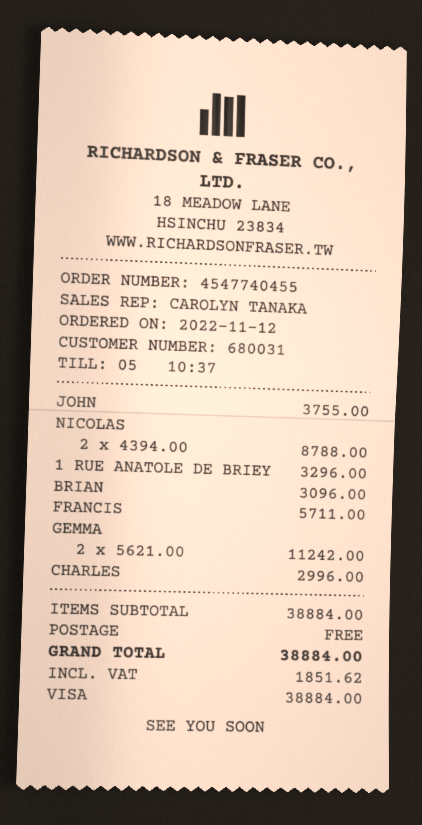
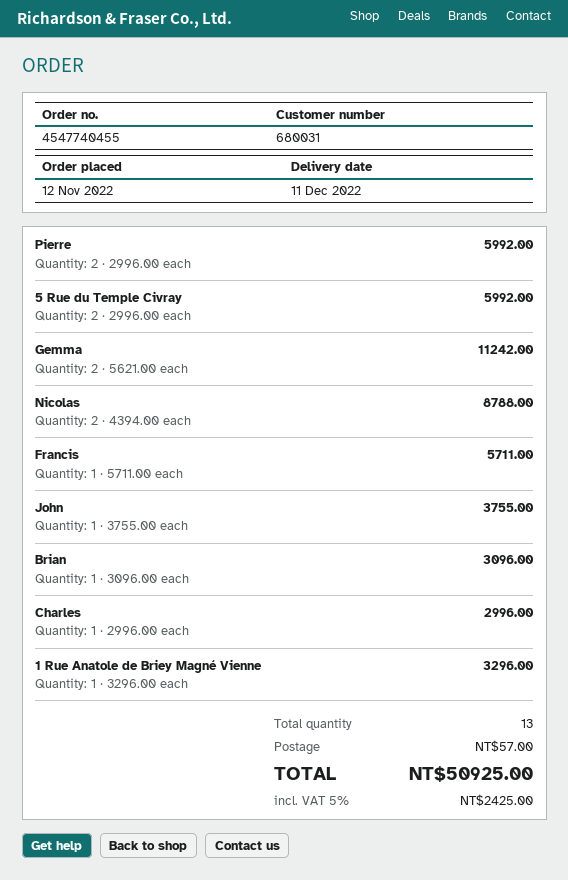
Pierre: none -> 2 x 2996.00 = 5992.00
5 Rue du Temple Civray: none -> 2 x 2996.00 = 5992.00
shipping: 0.00 -> 57.00
tax: 1851.62 -> 2425.00
total: 38884.00 -> 50925.00

